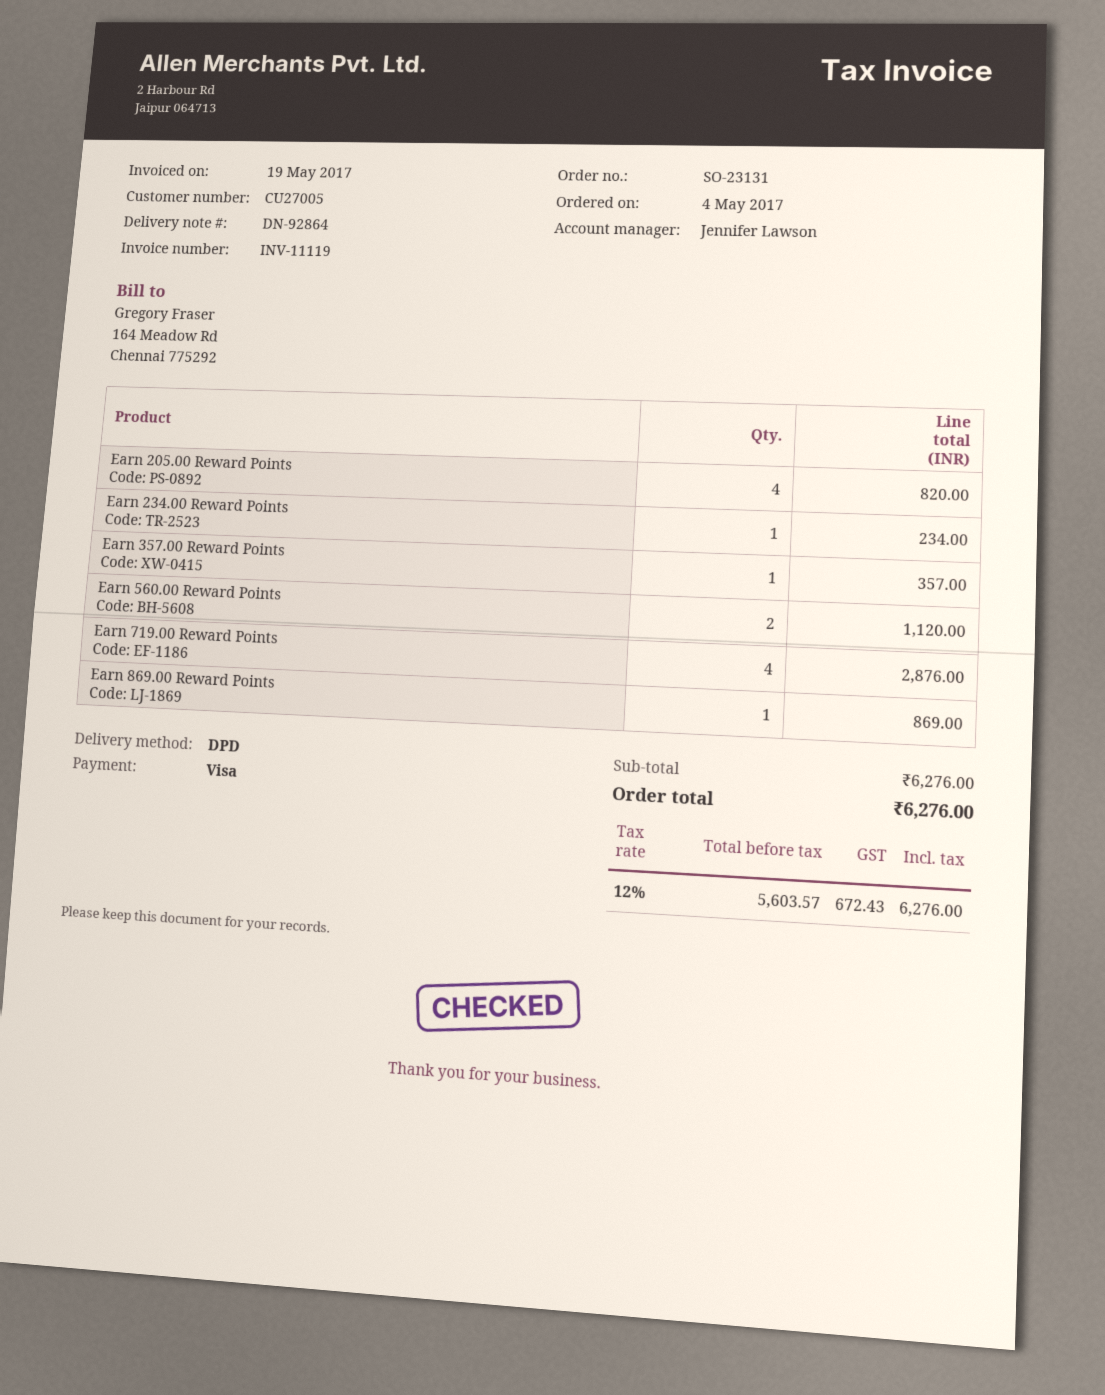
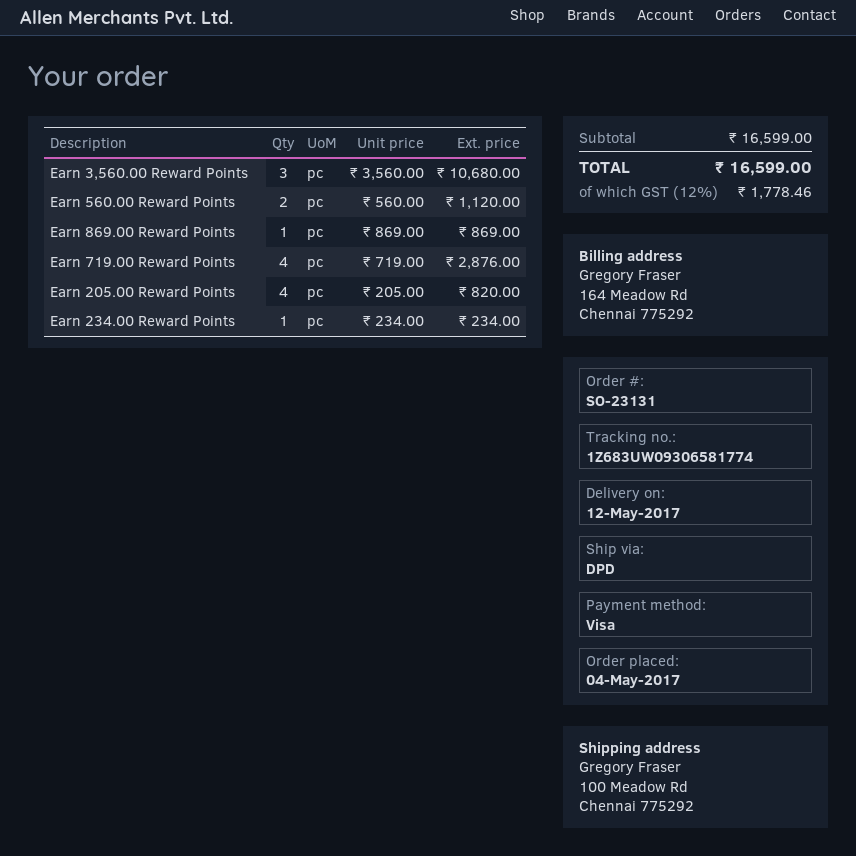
Earn 357.00 Reward Points: 1 for 357.00 -> none
Earn 3,560.00 Reward Points: none -> 3 for 10680.00
subtotal: 6276.00 -> 16599.00
tax: 12% = 672.43 -> 12% = 1778.46
total: 6276.00 -> 16599.00

